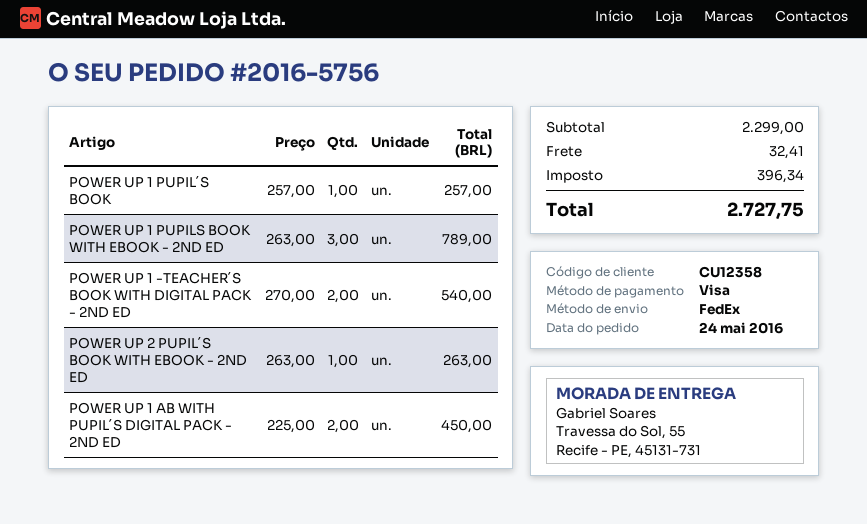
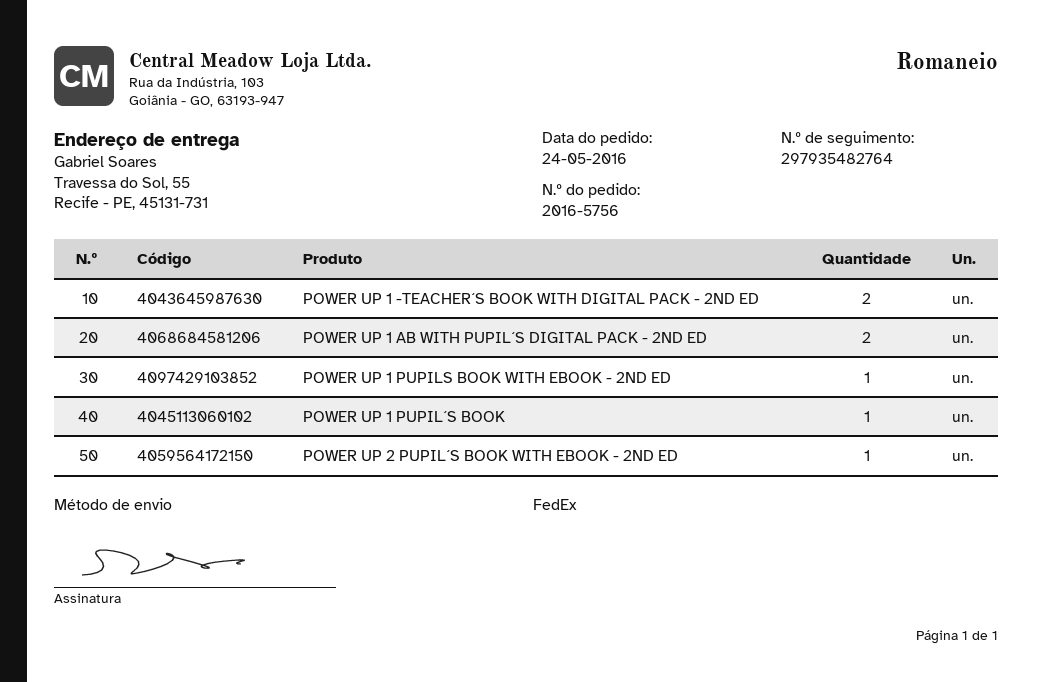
POWER UP 1 PUPILS BOOK WITH EBOOK - 2ND ED: 3 -> 1

